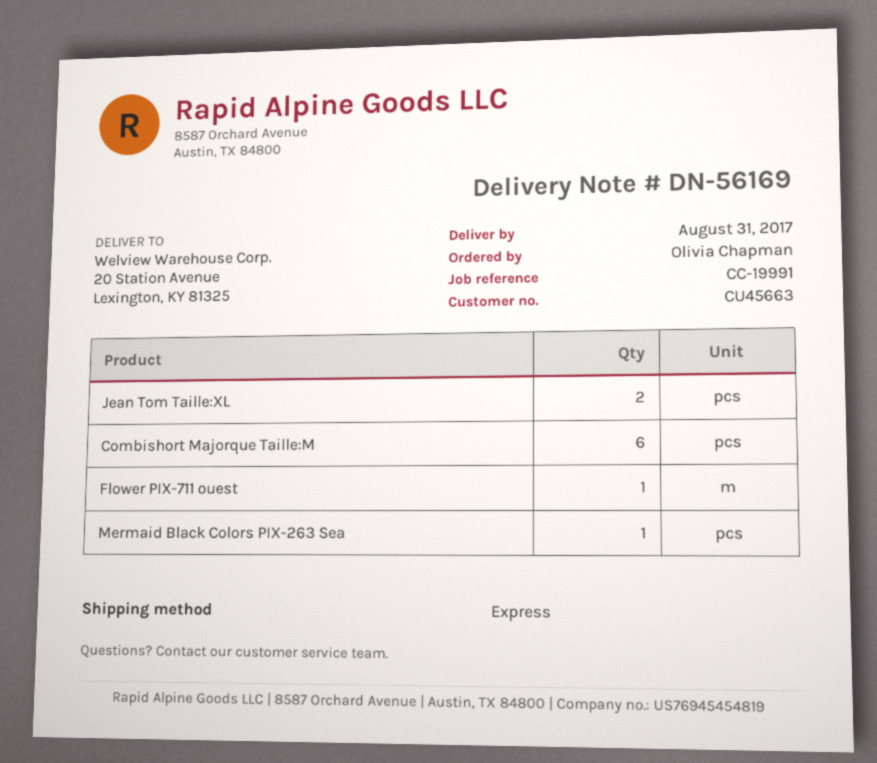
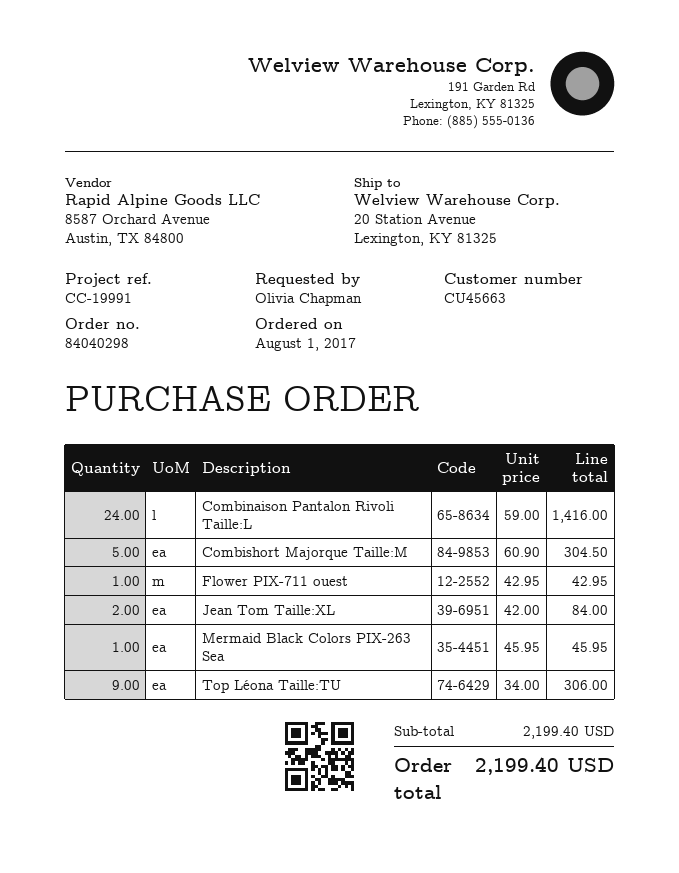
Combishort Majorque Taille:M: 6 -> 5
Combinaison Pantalon Rivoli Taille:L: none -> 24
Top Léona Taille:TU: none -> 9

